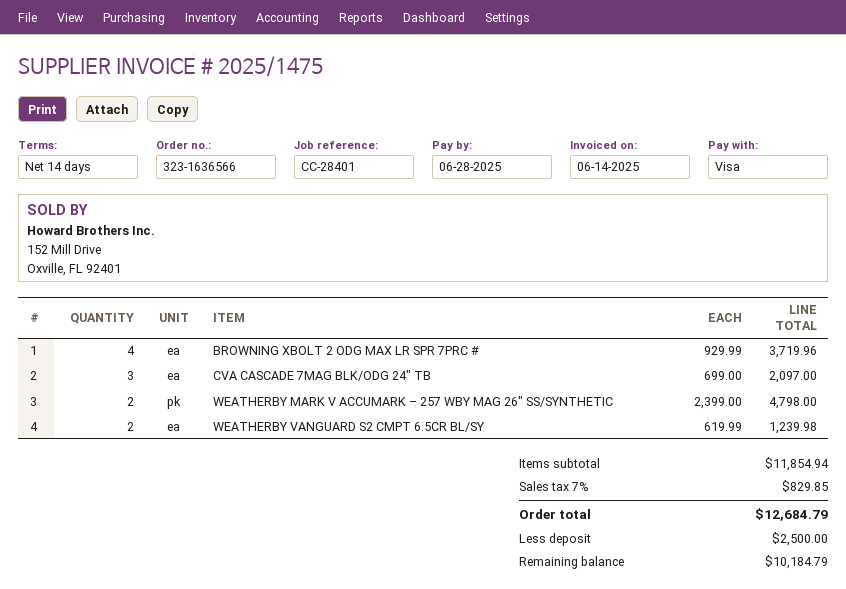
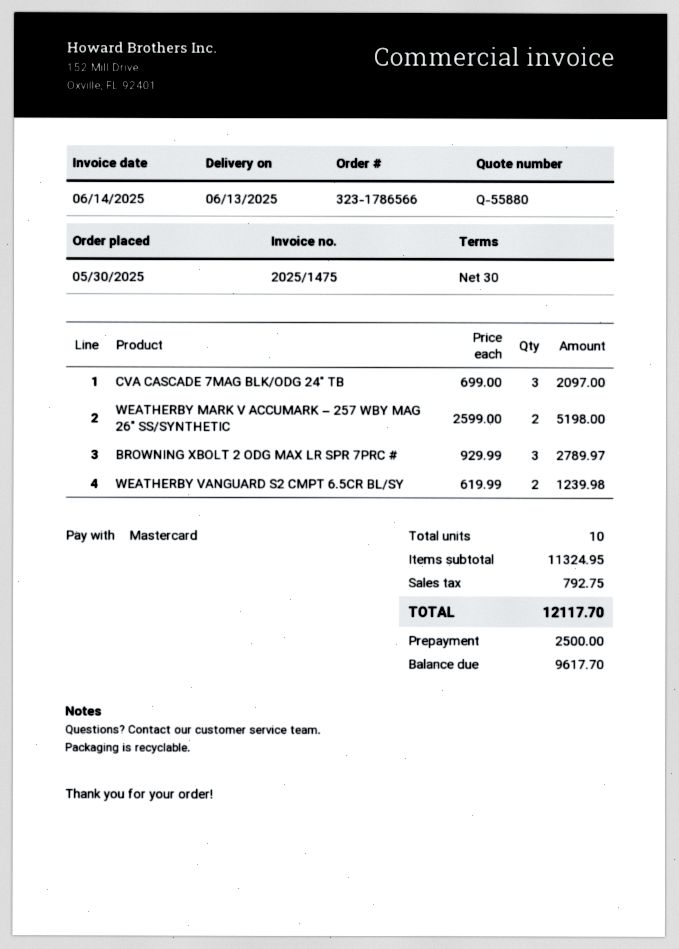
order number: 323-1636566 -> 323-1786566
payment terms: 14 days -> 30 days
payment method: Visa -> Mastercard
BROWNING XBOLT 2 ODG MAX LR SPR 7PRC #: 4 x 929.99 = 3719.96 -> 3 x 929.99 = 2789.97
WEATHERBY MARK V ACCUMARK – 257 WBY MAG 26″ SS/SYNTHETIC: 2 x 2399.00 = 4798.00 -> 2 x 2599.00 = 5198.00
subtotal: 11854.94 -> 11324.95
tax: 829.85 -> 792.75
total: 12684.79 -> 12117.70
balance: 10184.79 -> 9617.70

